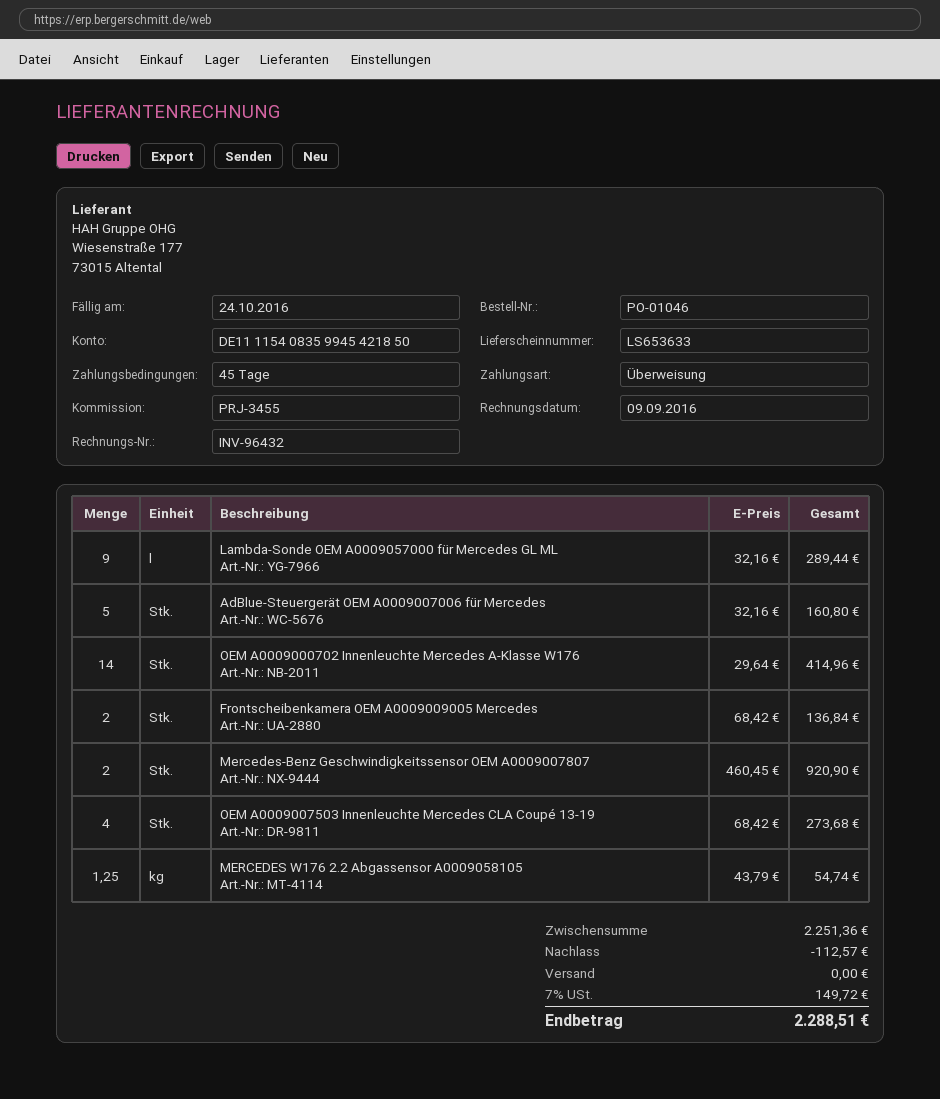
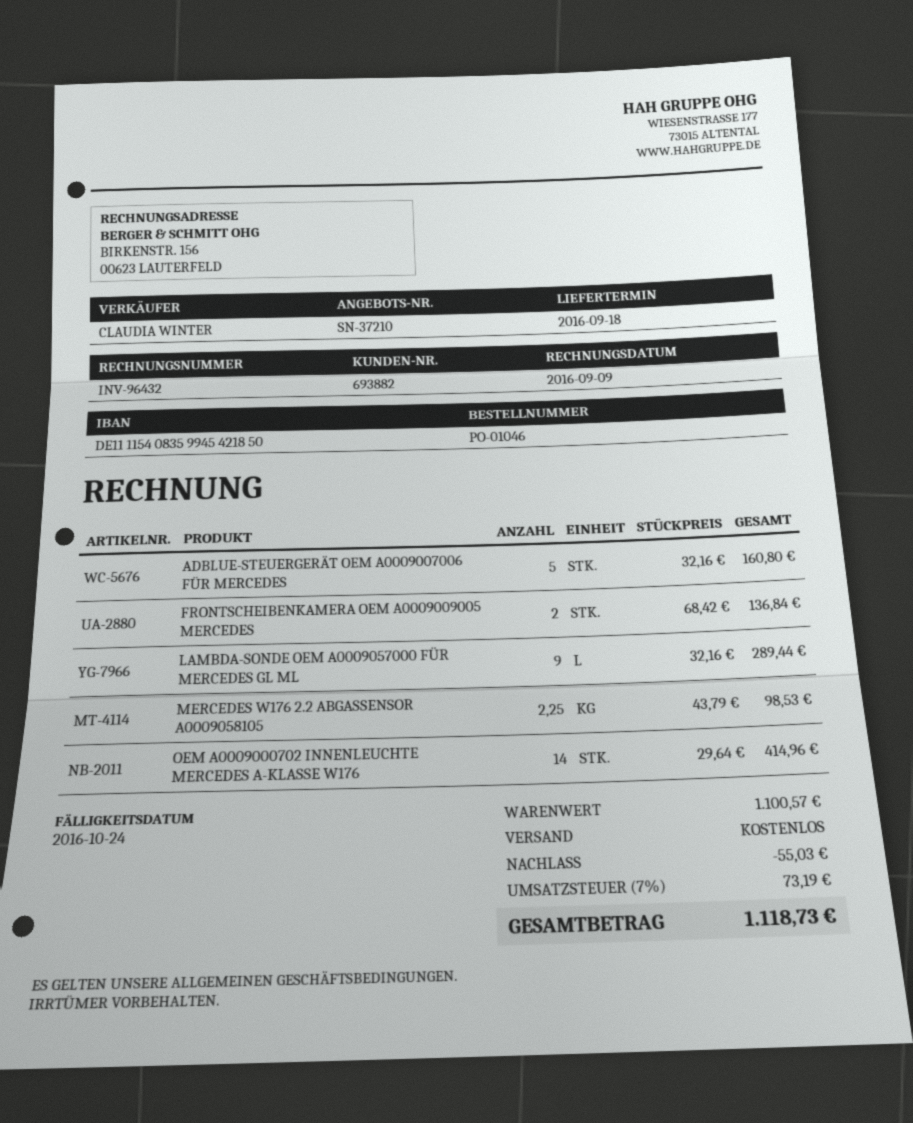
Mercedes-Benz Geschwindigkeitssensor OEM A0009007807: 2 x 460.45 = 920.90 -> none
OEM A0009007503 Innenleuchte Mercedes CLA Coupé 13-19: 4 x 68.42 = 273.68 -> none
MERCEDES W176 2.2 Abgassensor A0009058105: 1.25 x 43.79 = 54.74 -> 2.25 x 43.79 = 98.53
subtotal: 2251.36 -> 1100.57
discount: 112.57 -> 55.03
tax: 7% = 149.72 -> 7% = 73.19
total: 2288.51 -> 1118.73

